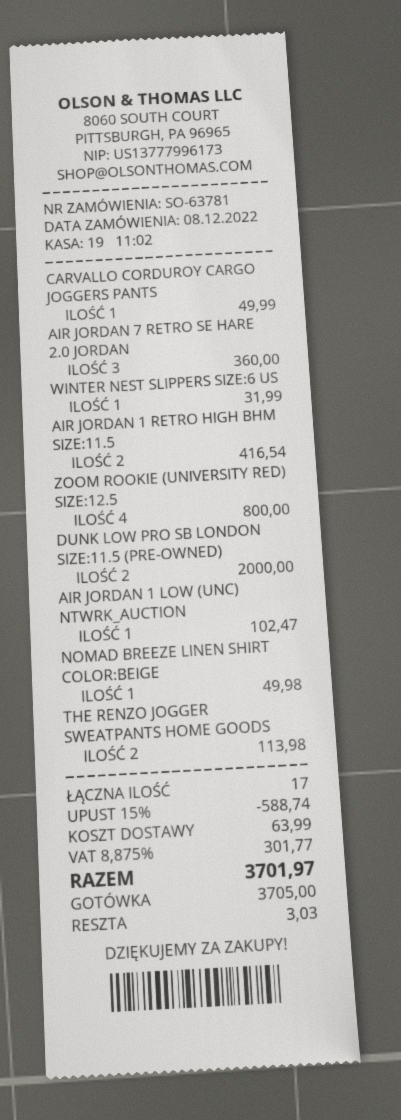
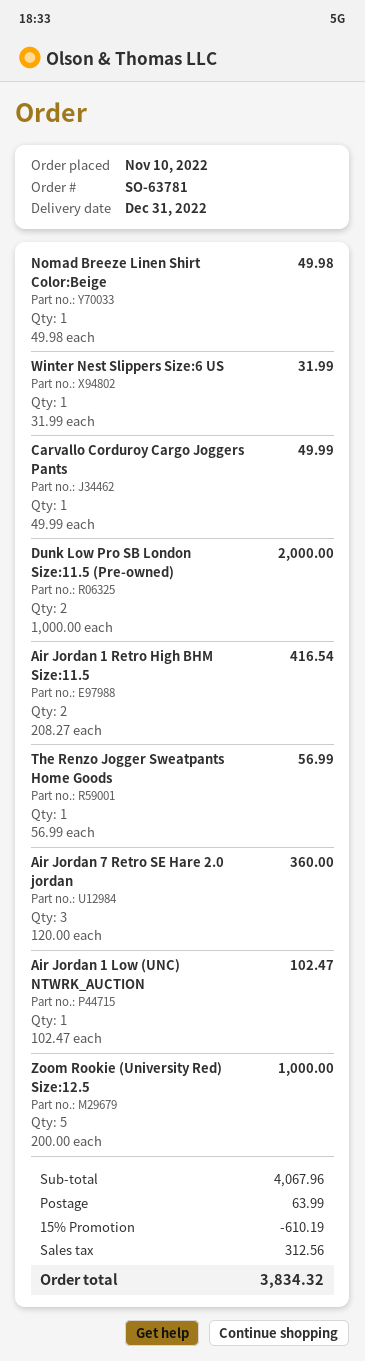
order date: 2022-12-08 -> 2022-11-10
ZOOM ROOKIE (UNIVERSITY RED) SIZE:12.5: 4 for 800.00 -> 5 for 1000.00
THE RENZO JOGGER SWEATPANTS HOME GOODS: 2 for 113.98 -> 1 for 56.99
discount: 15% = 588.74 -> 15% = 610.19
tax: 301.77 -> 312.56
total: 3701.97 -> 3834.32

